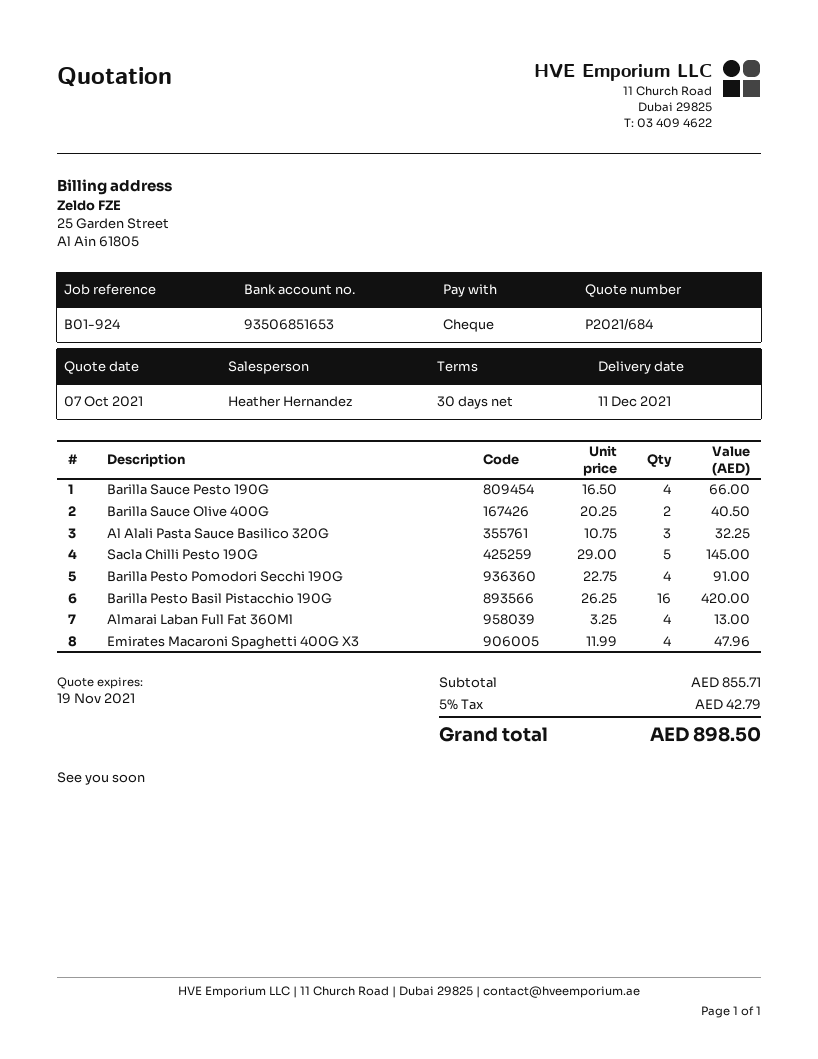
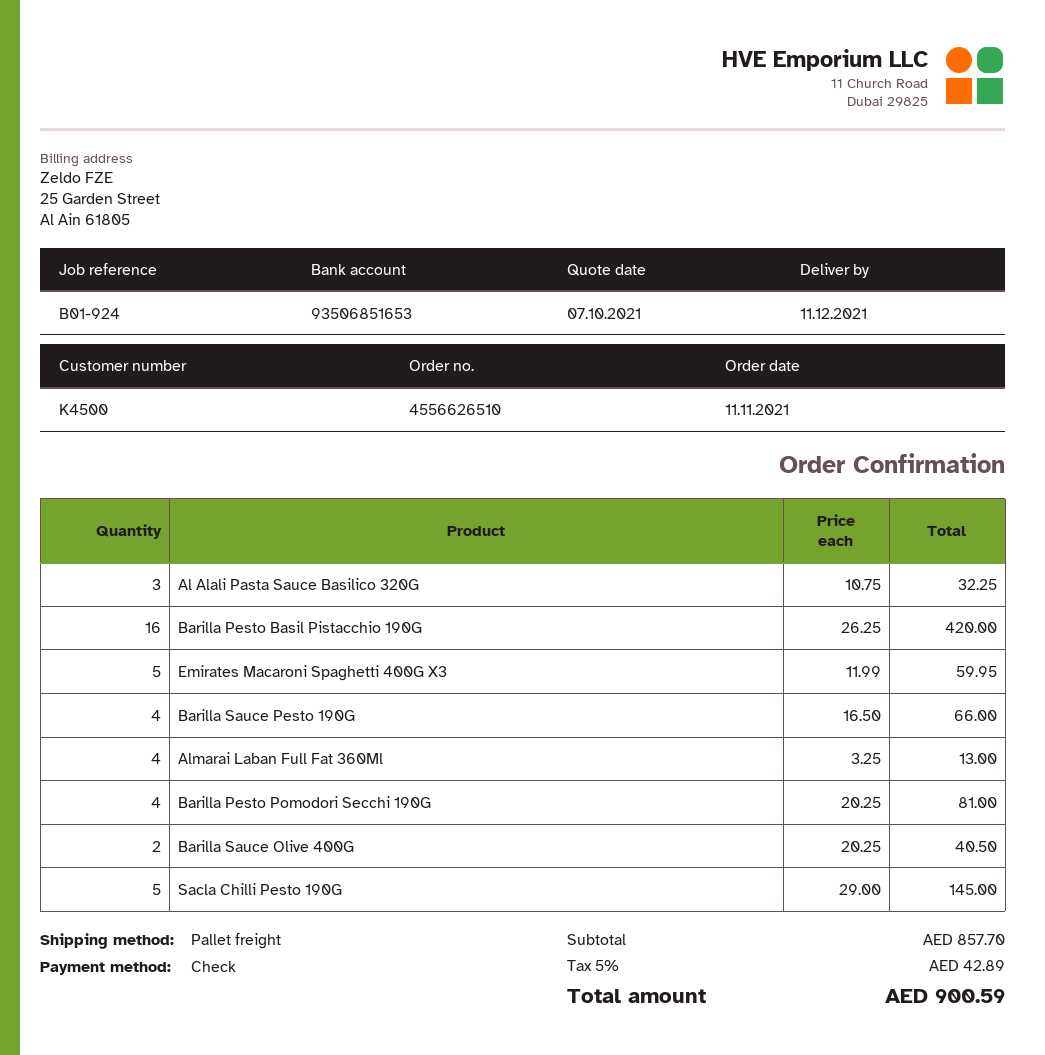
Barilla Pesto Pomodori Secchi 190G: 4 x 22.75 = 91.00 -> 4 x 20.25 = 81.00
Emirates Macaroni Spaghetti 400G X3: 4 x 11.99 = 47.96 -> 5 x 11.99 = 59.95
subtotal: 855.71 -> 857.70
tax: 5% = 42.79 -> 5% = 42.89
total: 898.50 -> 900.59

